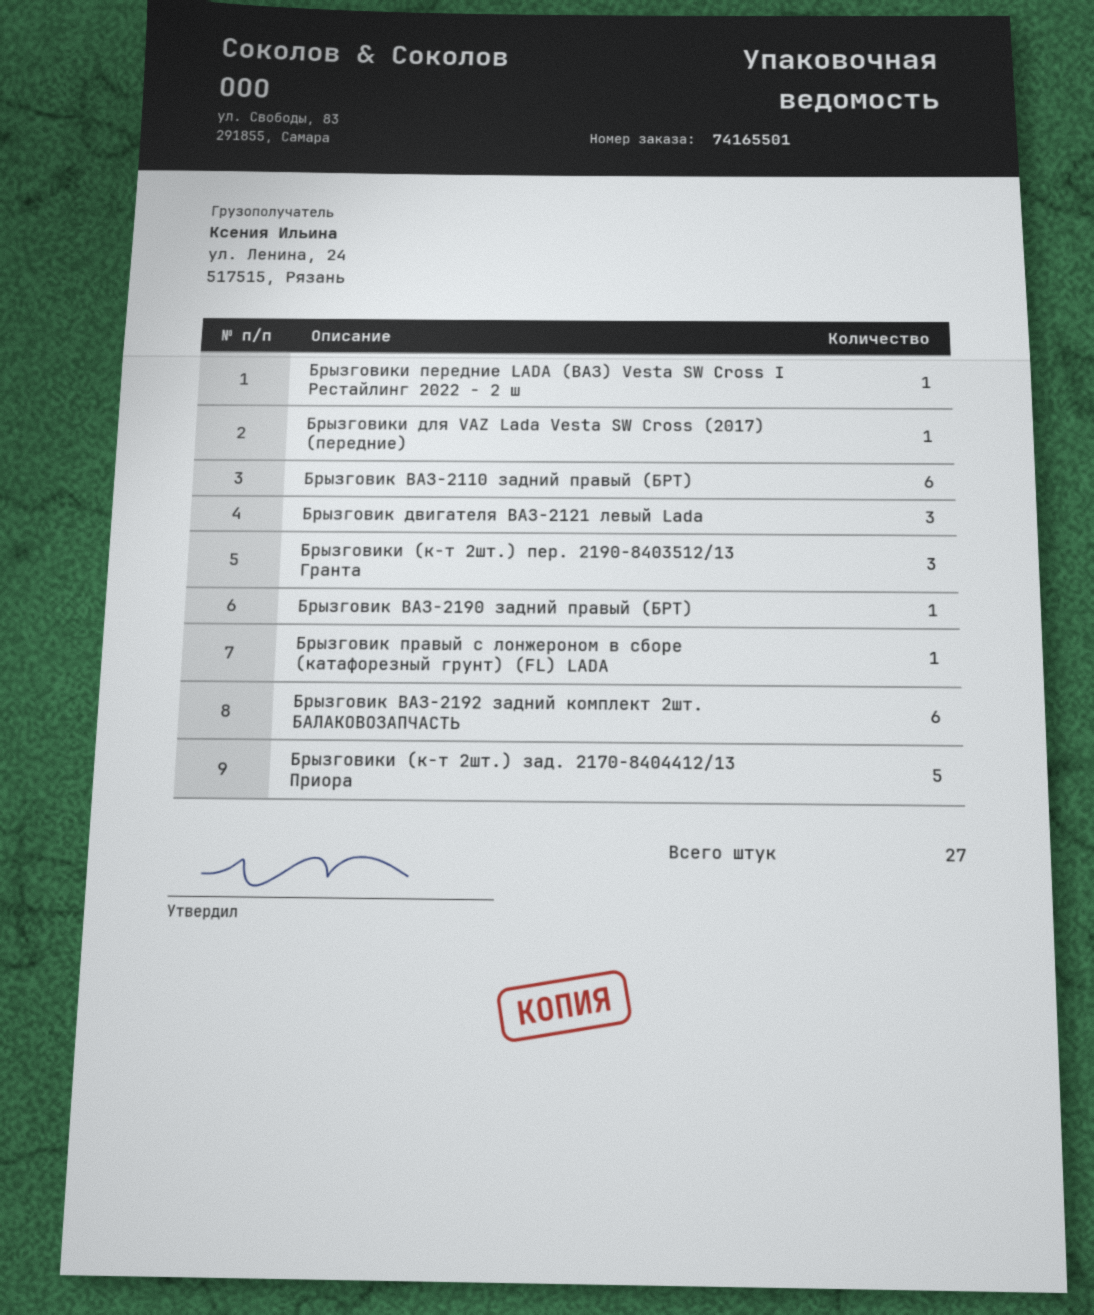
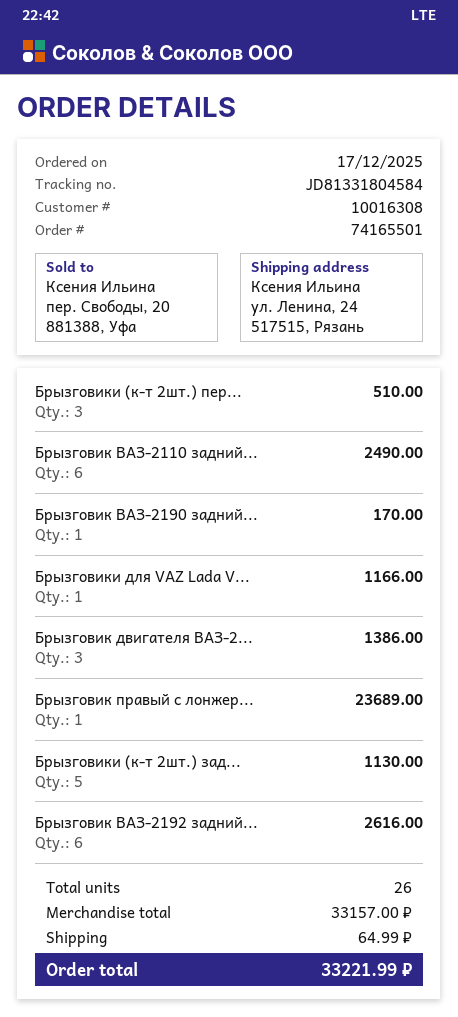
Брызговики передние LADA (ВАЗ) Vesta SW Cross I Рестайлинг 2022 - 2 ш: 1 -> none
total quantity: 27 -> 26

